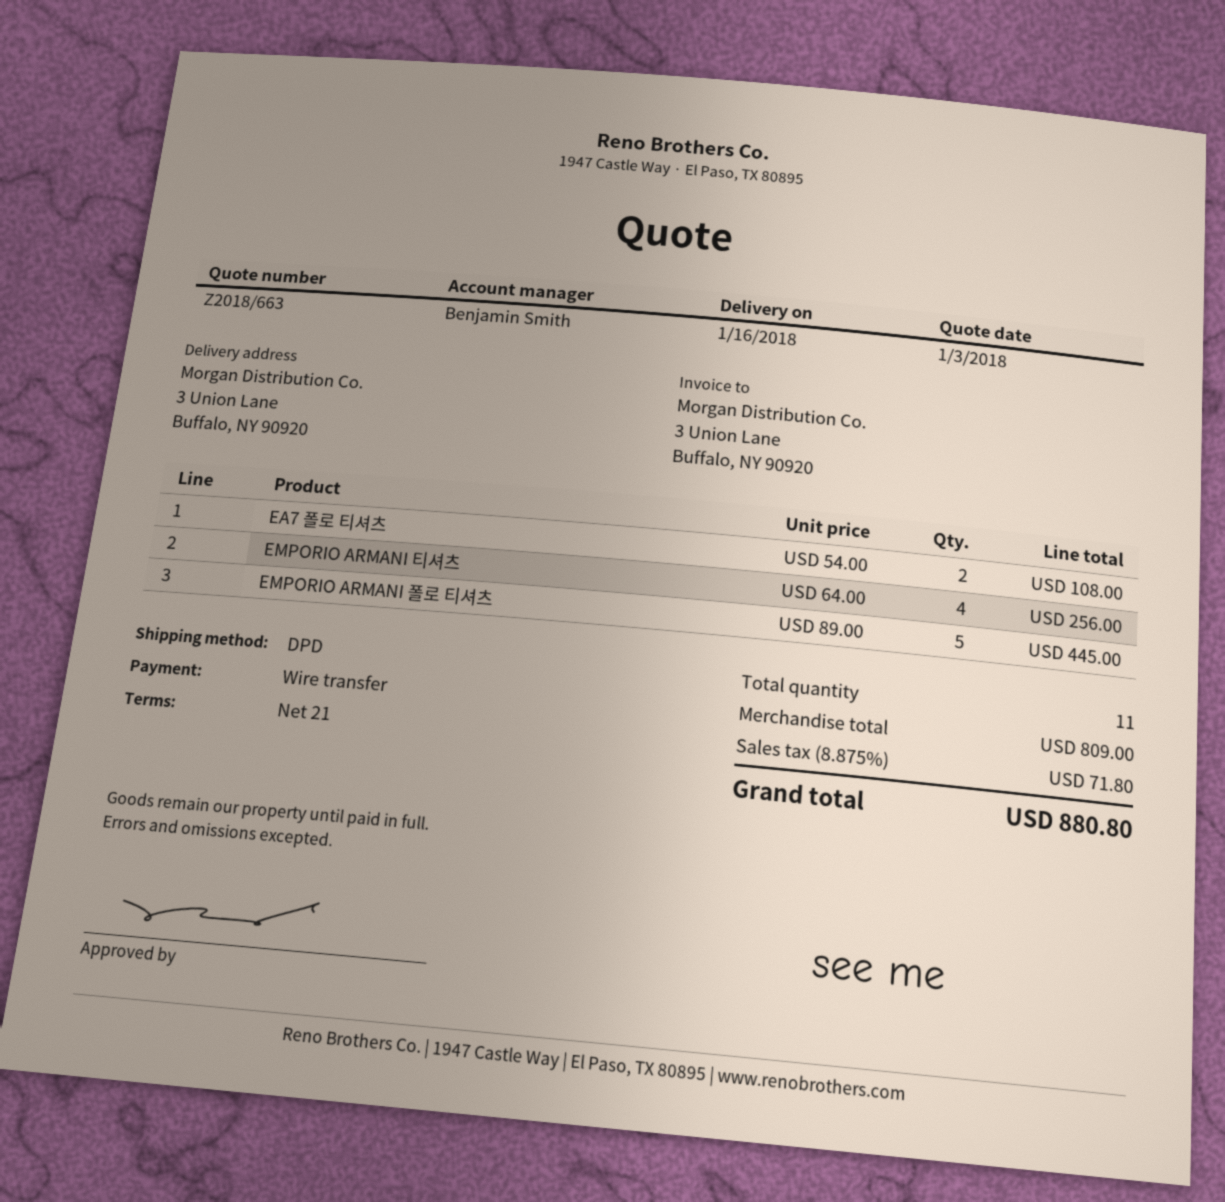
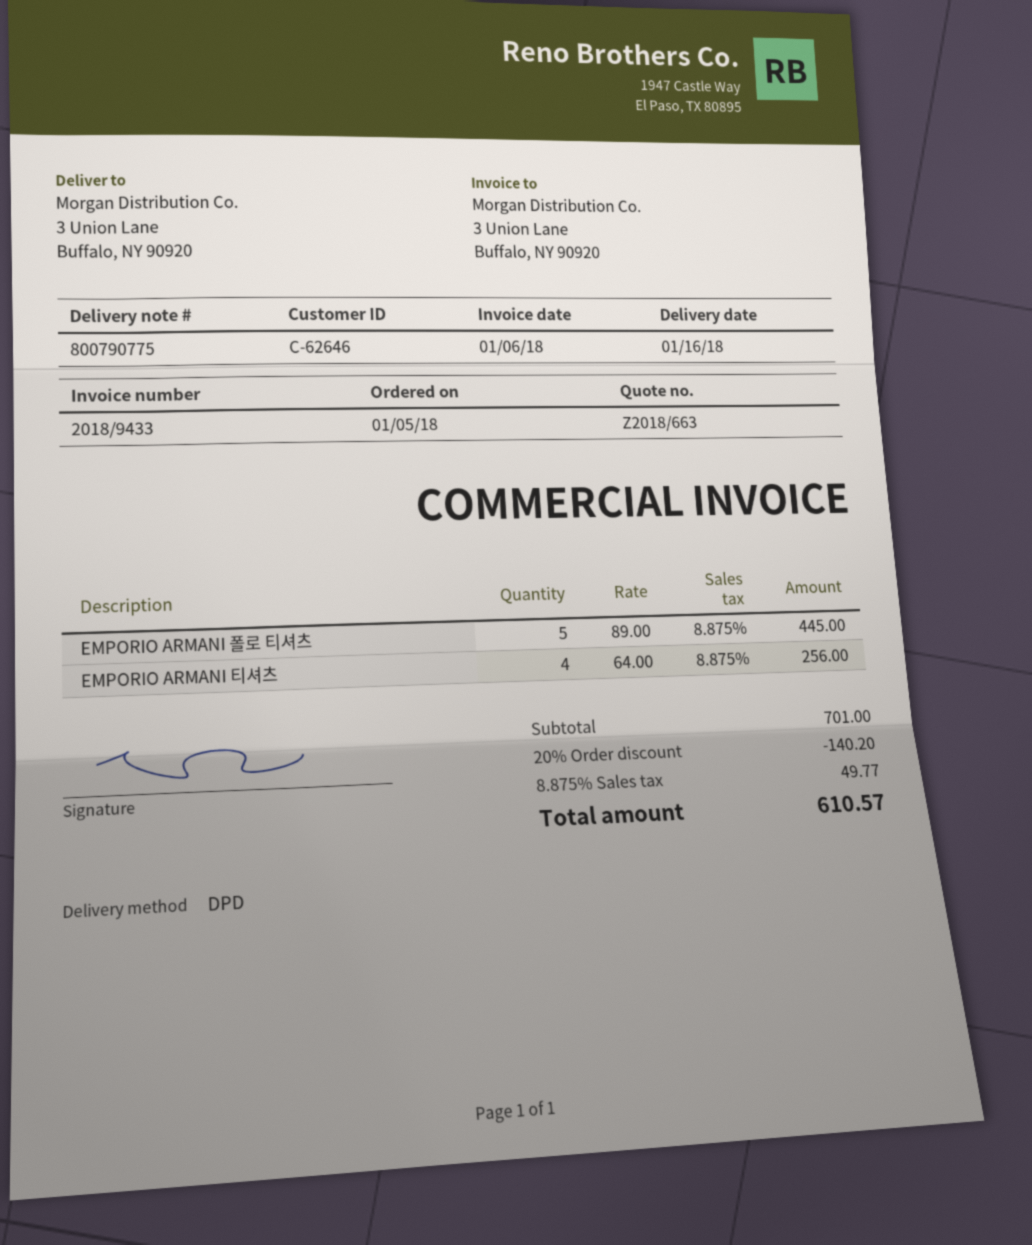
EA7 폴로 티셔츠: 2 x 54.00 = 108.00 -> none
subtotal: 809.00 -> 701.00
discount: none -> 20% = 140.20
tax: 8.875% = 71.80 -> 8.875% = 49.77
total: 880.80 -> 610.57

